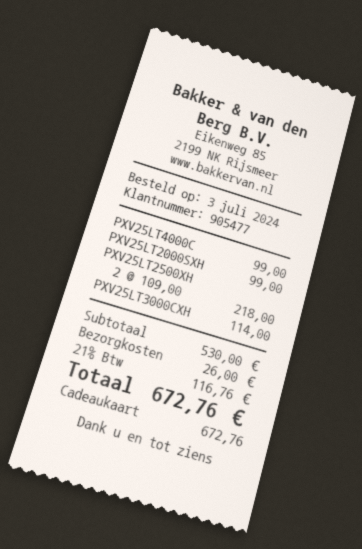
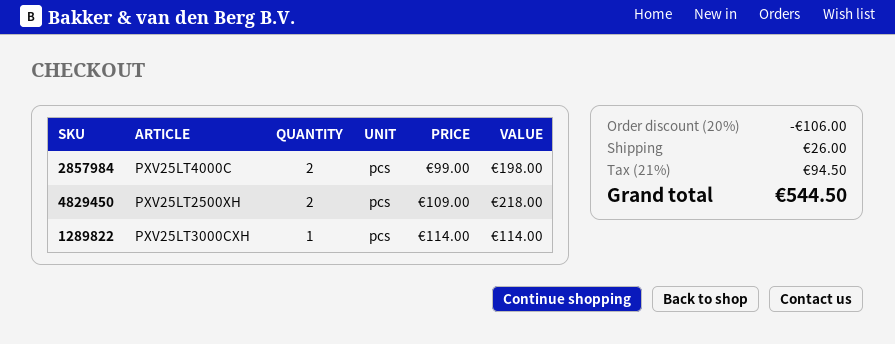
PXV25LT4000C: 1 x 99.00 = 99.00 -> 2 x 99.00 = 198.00
PXV25LT2000SXH: 1 x 99.00 = 99.00 -> none
discount: none -> 20% = 106.00
tax: 21% = 116.76 -> 21% = 94.50
total: 672.76 -> 544.50

